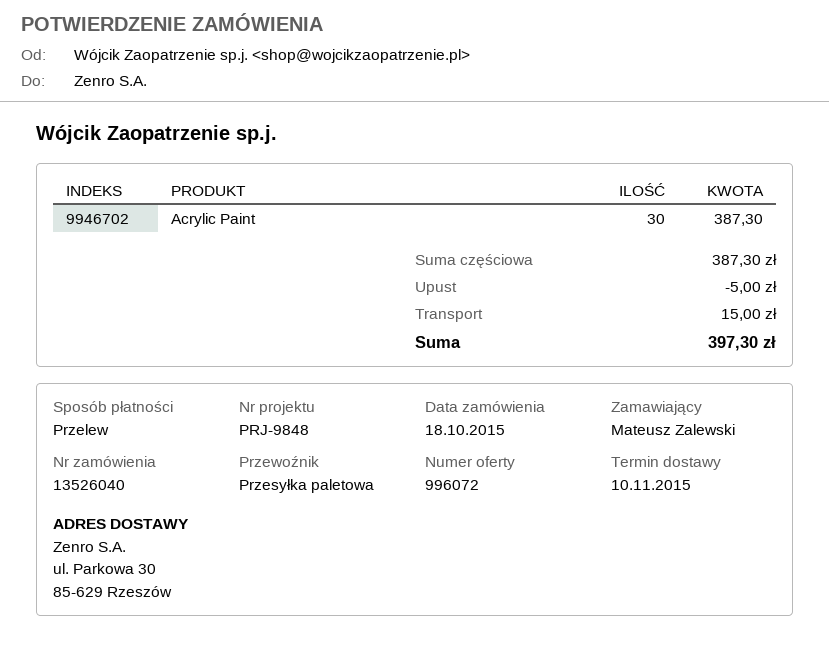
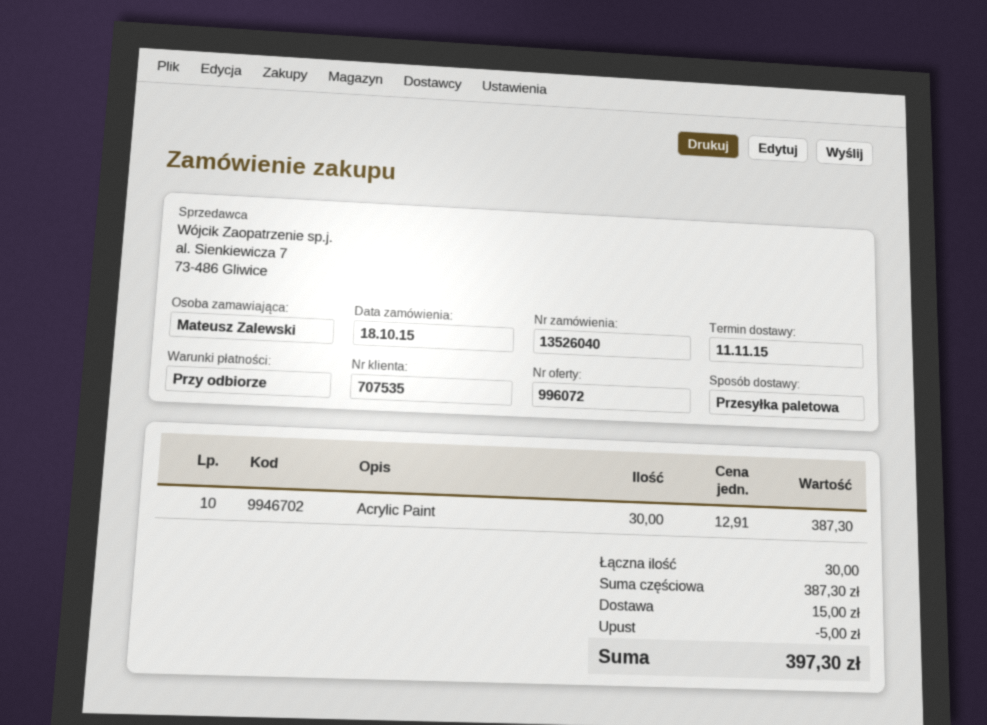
delivery date: 2015-11-10 -> 2015-11-11

